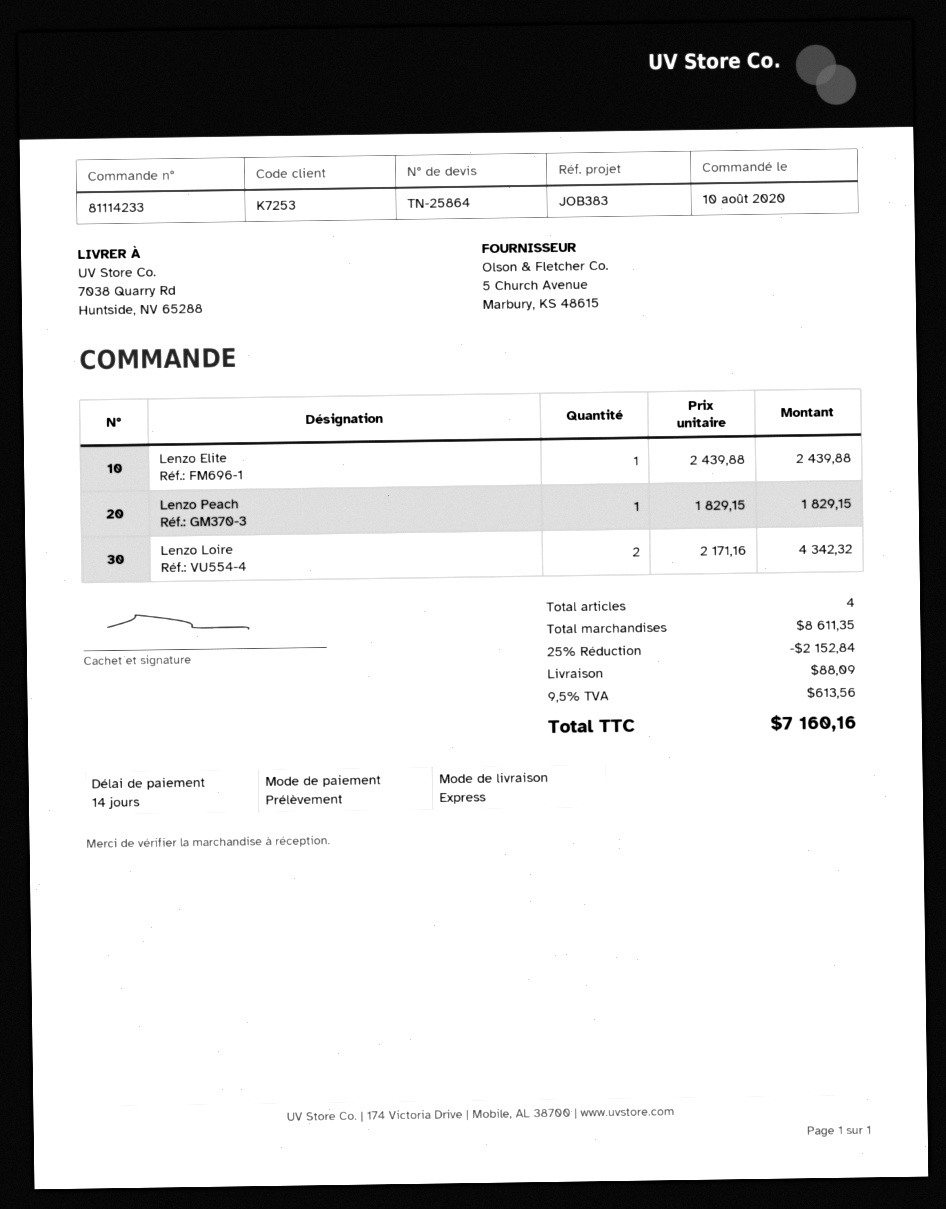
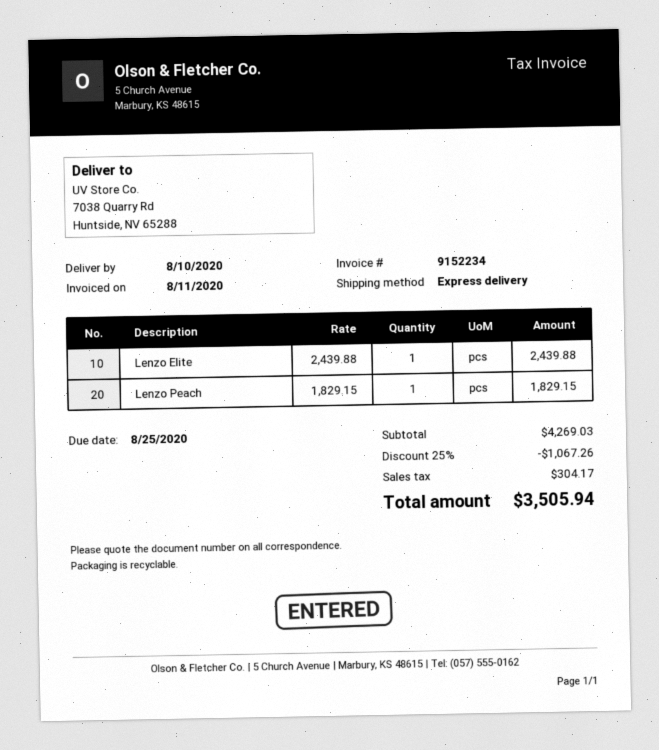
Lenzo Loire: 2 x 2171.16 = 4342.32 -> none
subtotal: 8611.35 -> 4269.03
discount: 25% = 2152.84 -> 25% = 1067.26
shipping: 88.09 -> none
tax: 613.56 -> 304.17
total: 7160.16 -> 3505.94

